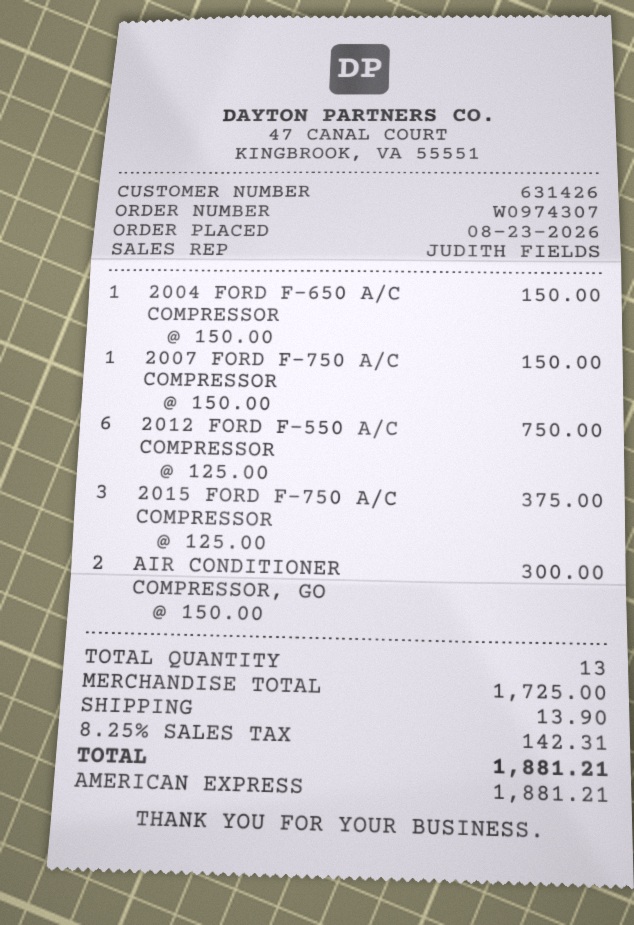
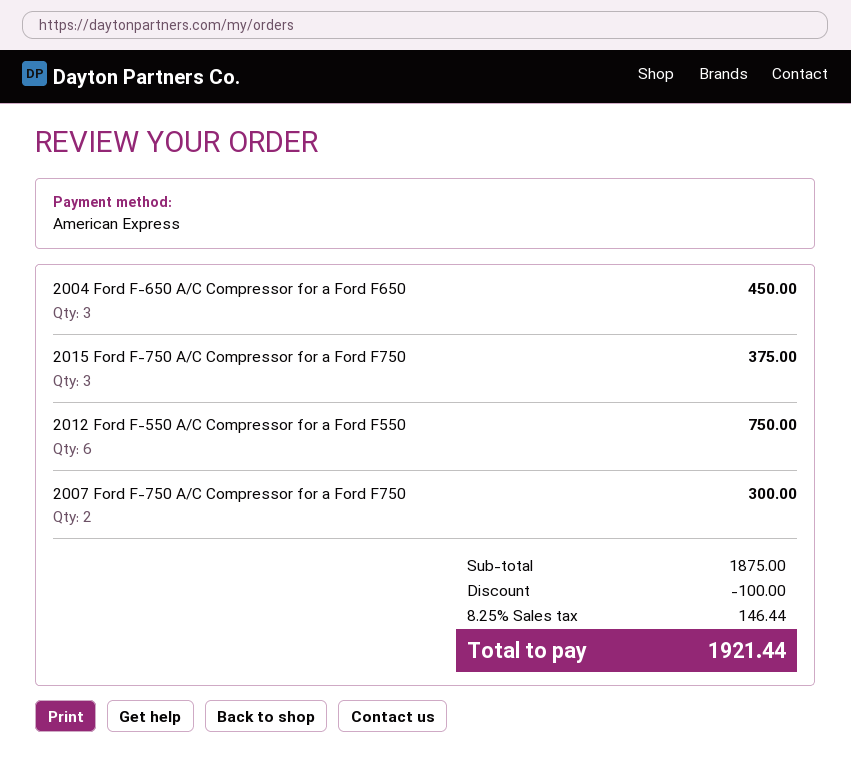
2004 FORD F-650 A/C COMPRESSOR: 1 for 150.00 -> 3 for 450.00
2007 FORD F-750 A/C COMPRESSOR: 1 for 150.00 -> 2 for 300.00
AIR CONDITIONER COMPRESSOR, GO: 2 for 300.00 -> none
subtotal: 1725.00 -> 1875.00
discount: none -> 100.00
shipping: 13.90 -> none
tax: 8.25% = 142.31 -> 8.25% = 146.44
total: 1881.21 -> 1921.44

